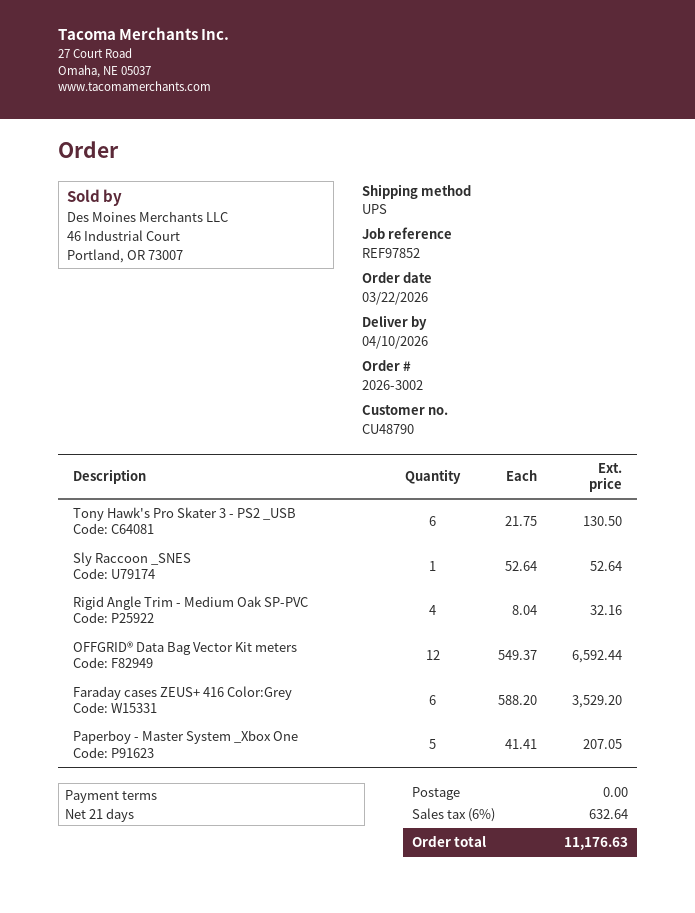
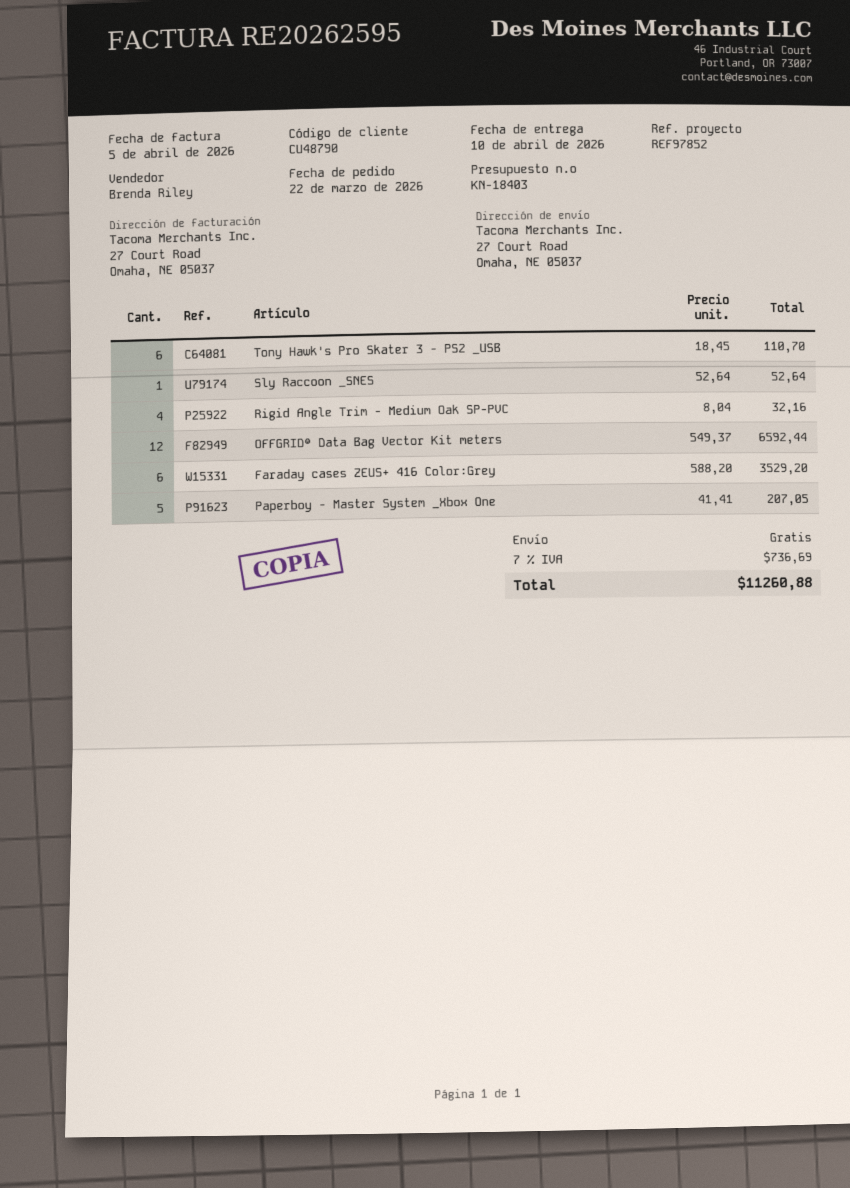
Tony Hawk's Pro Skater 3 - PS2 _USB: 6 x 21.75 = 130.50 -> 6 x 18.45 = 110.70
tax: 6% = 632.64 -> 7% = 736.69
total: 11176.63 -> 11260.88

